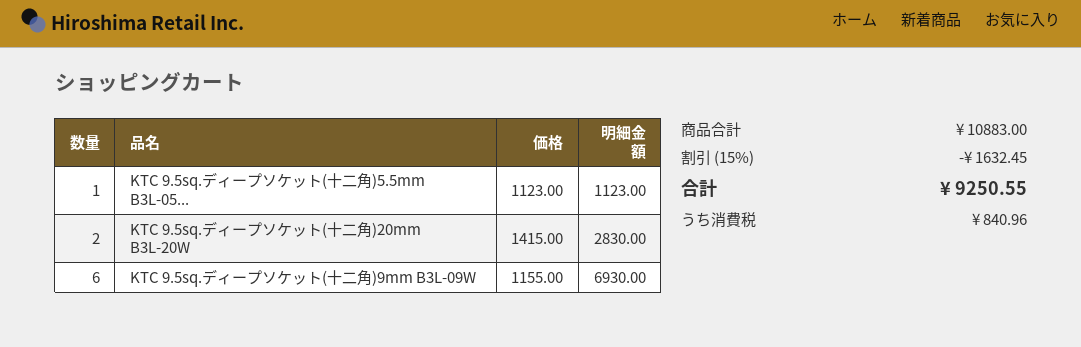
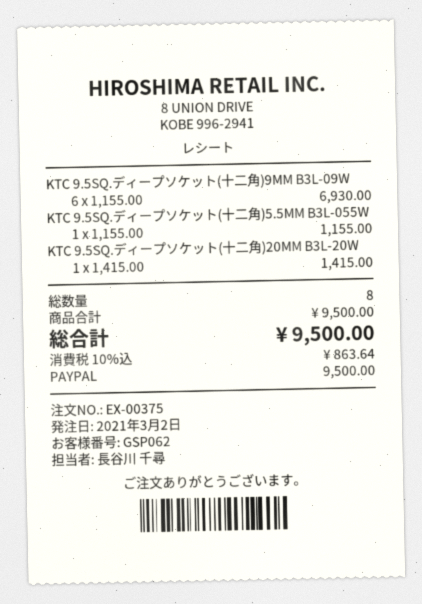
KTC 9.5sq.ディープソケット(十二角)5.5mm B3L-05...: 1 x 1123.00 = 1123.00 -> 1 x 1155.00 = 1155.00
KTC 9.5sq.ディープソケット(十二角)20mm B3L-20W: 2 x 1415.00 = 2830.00 -> 1 x 1415.00 = 1415.00
subtotal: 10883.00 -> 9500.00
discount: 15% = 1632.45 -> none
tax: 840.96 -> 863.64
total: 9250.55 -> 9500.00

